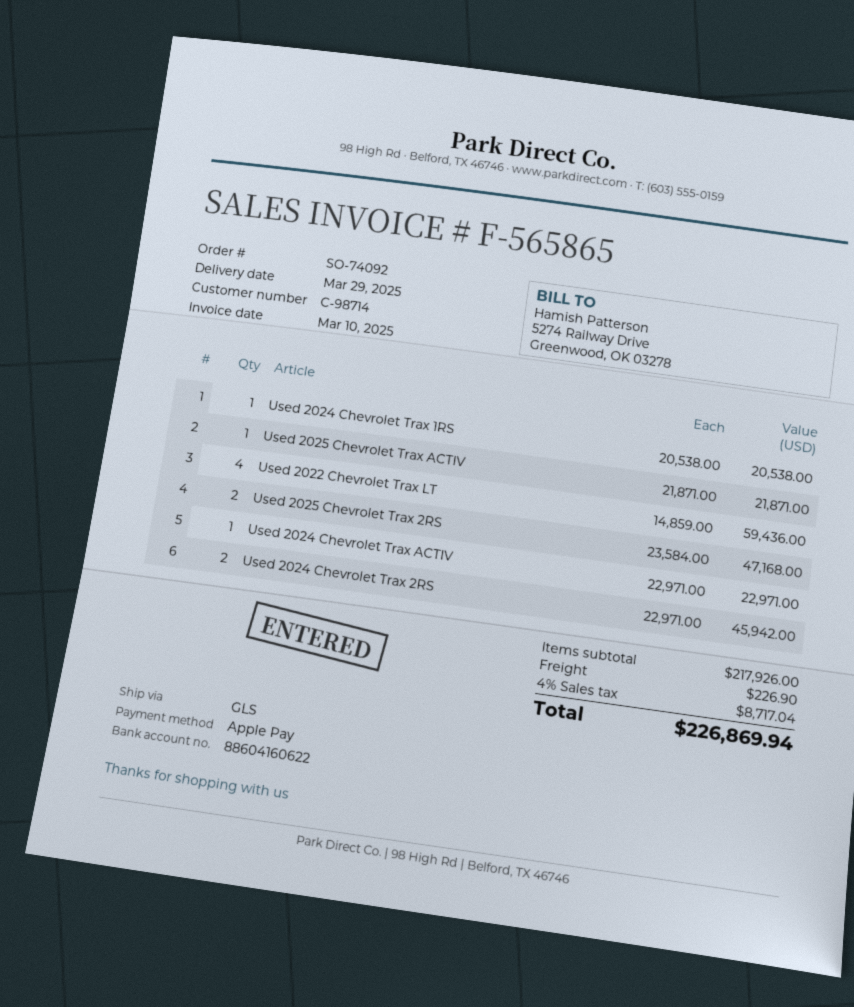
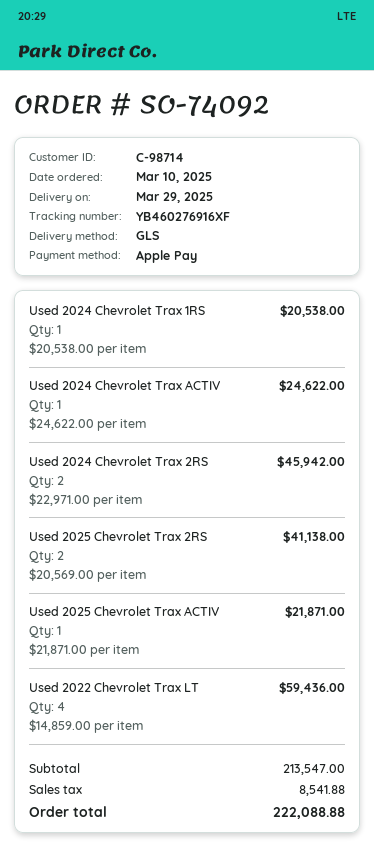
Used 2025 Chevrolet Trax 2RS: 2 x 23584.00 = 47168.00 -> 2 x 20569.00 = 41138.00
Used 2024 Chevrolet Trax ACTIV: 1 x 22971.00 = 22971.00 -> 1 x 24622.00 = 24622.00
subtotal: 217926.00 -> 213547.00
shipping: 226.90 -> none
tax: 8717.04 -> 8541.88
total: 226869.94 -> 222088.88

